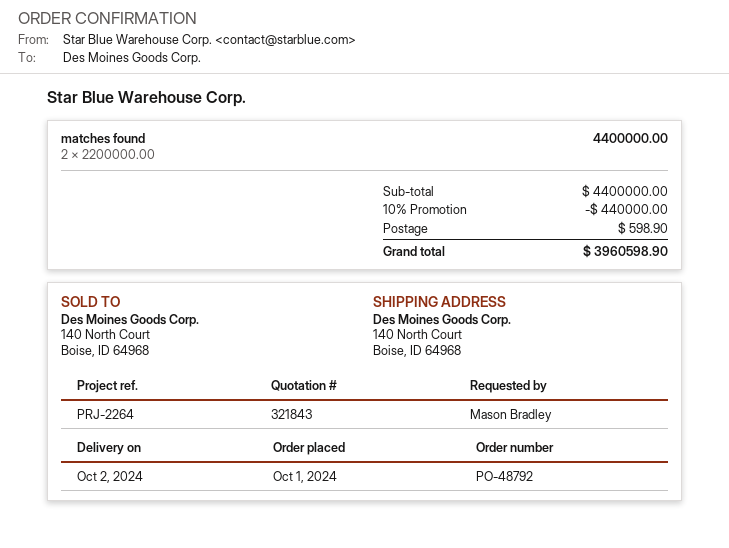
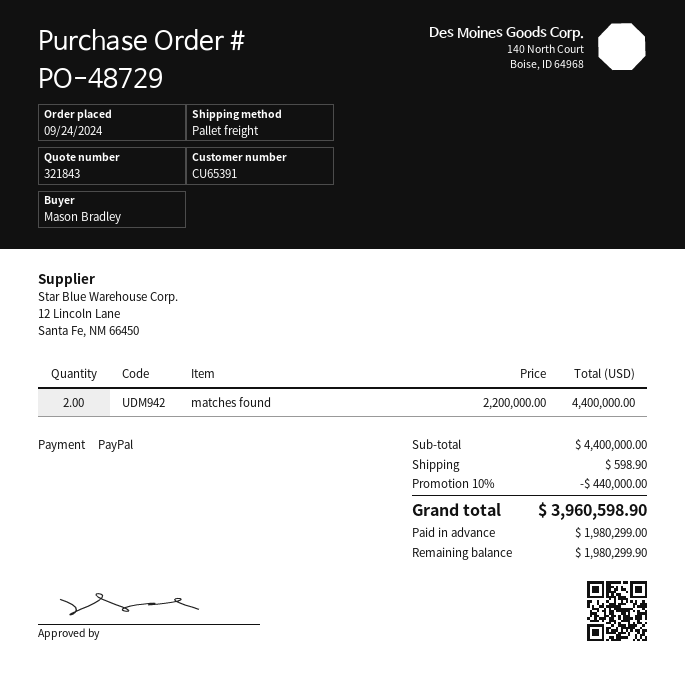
order number: PO-48792 -> PO-48729
order date: 2024-10-01 -> 2024-09-24

